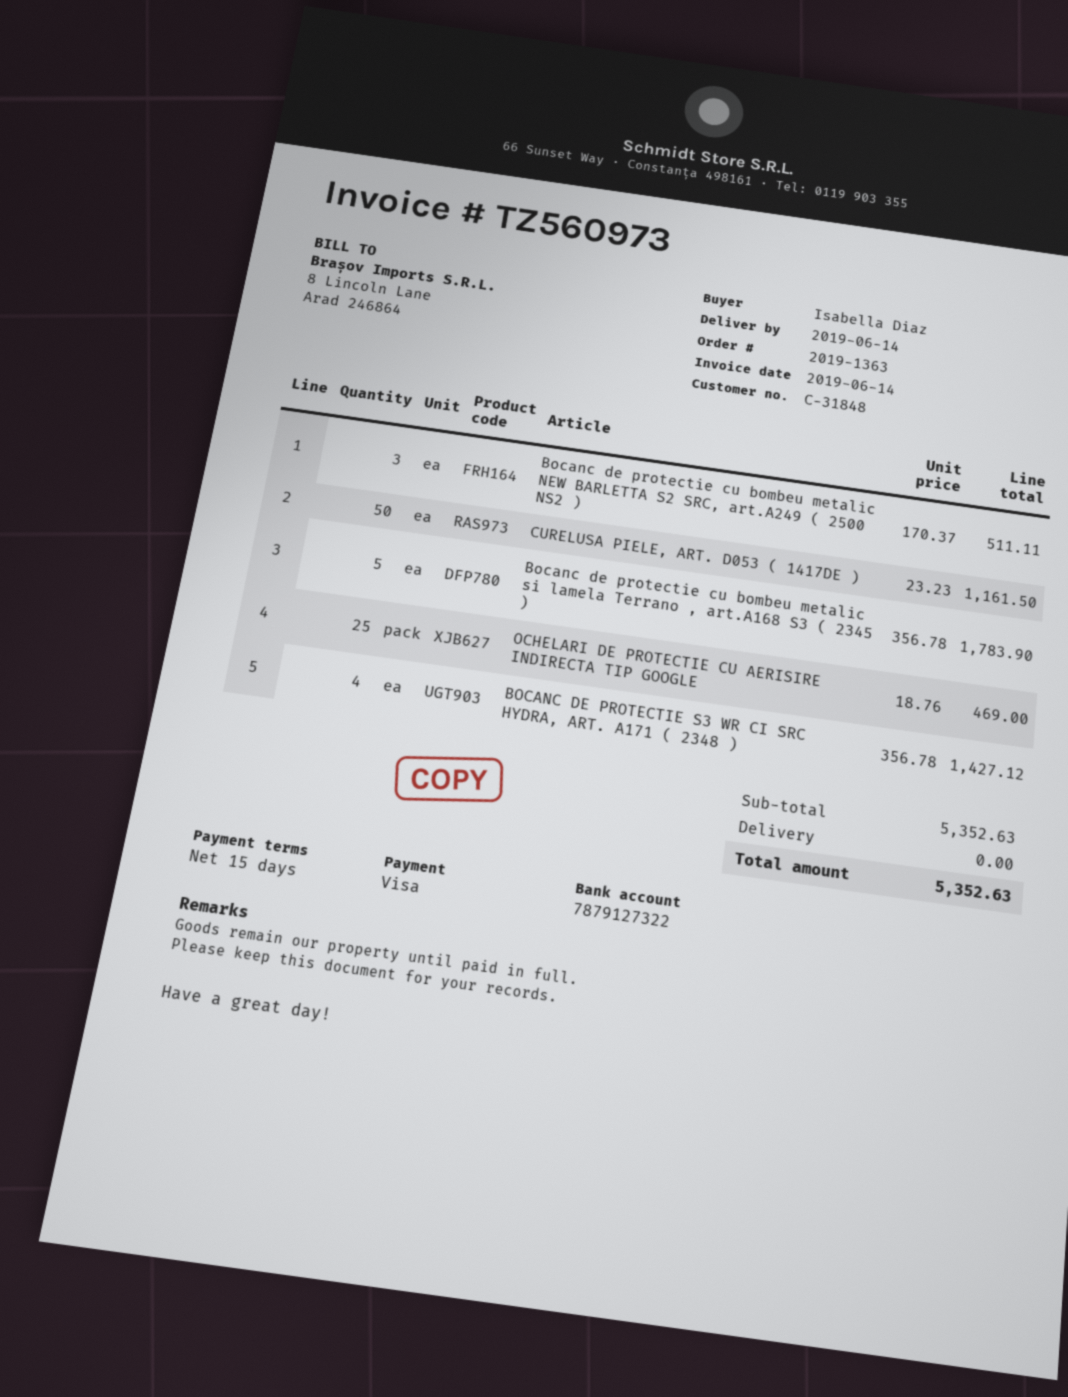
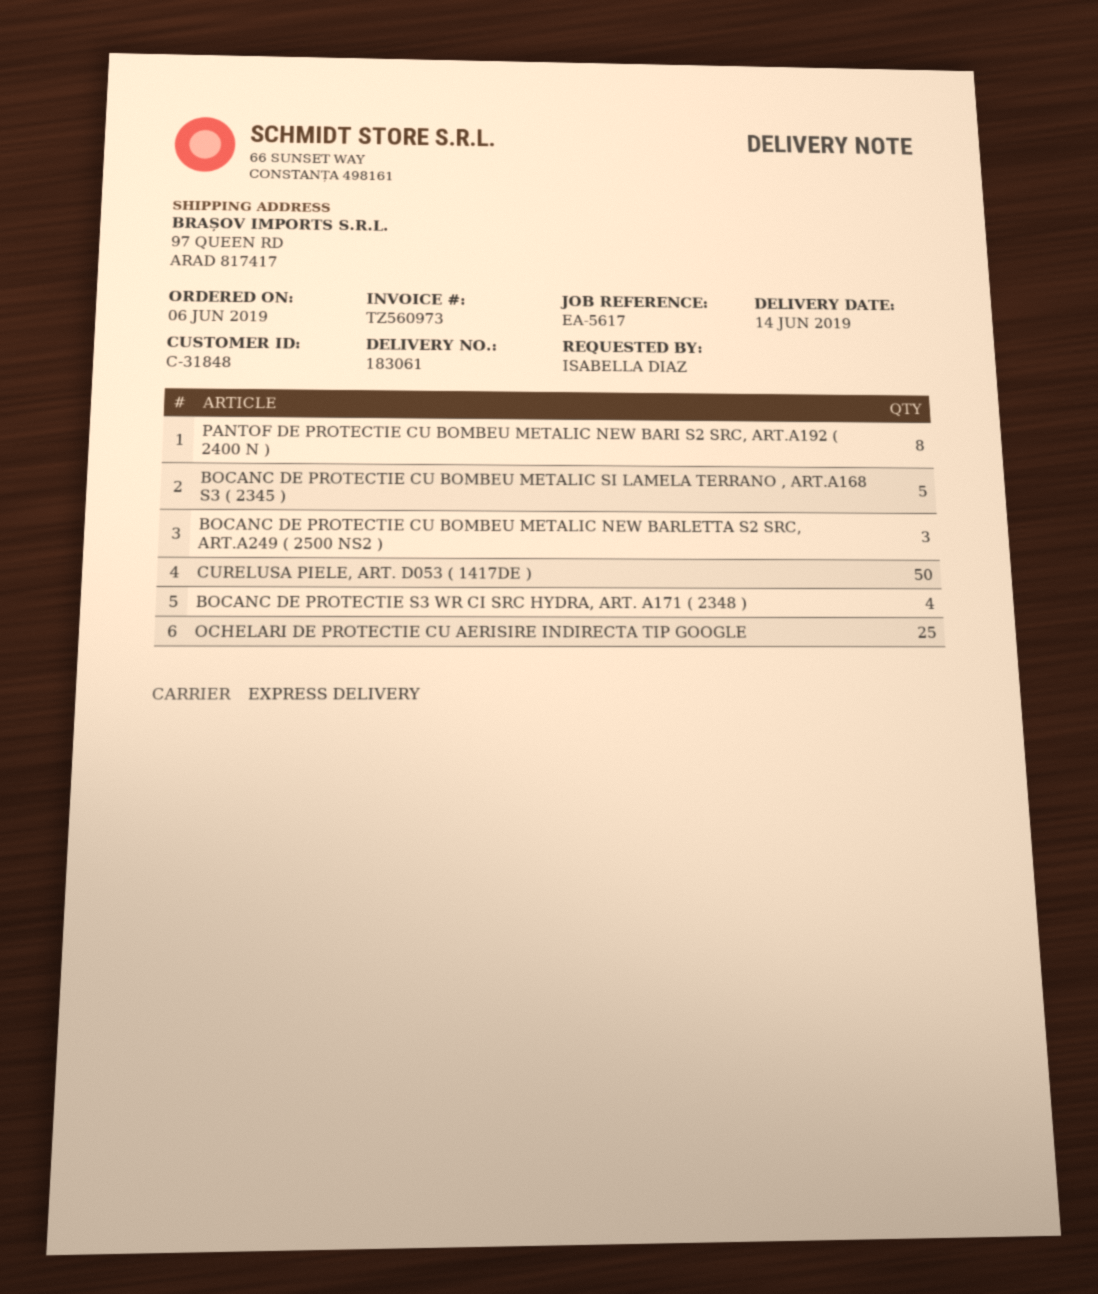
PANTOF DE PROTECTIE CU BOMBEU METALIC NEW BARI S2 SRC, ART.A192 ( 2400 N ): none -> 8

